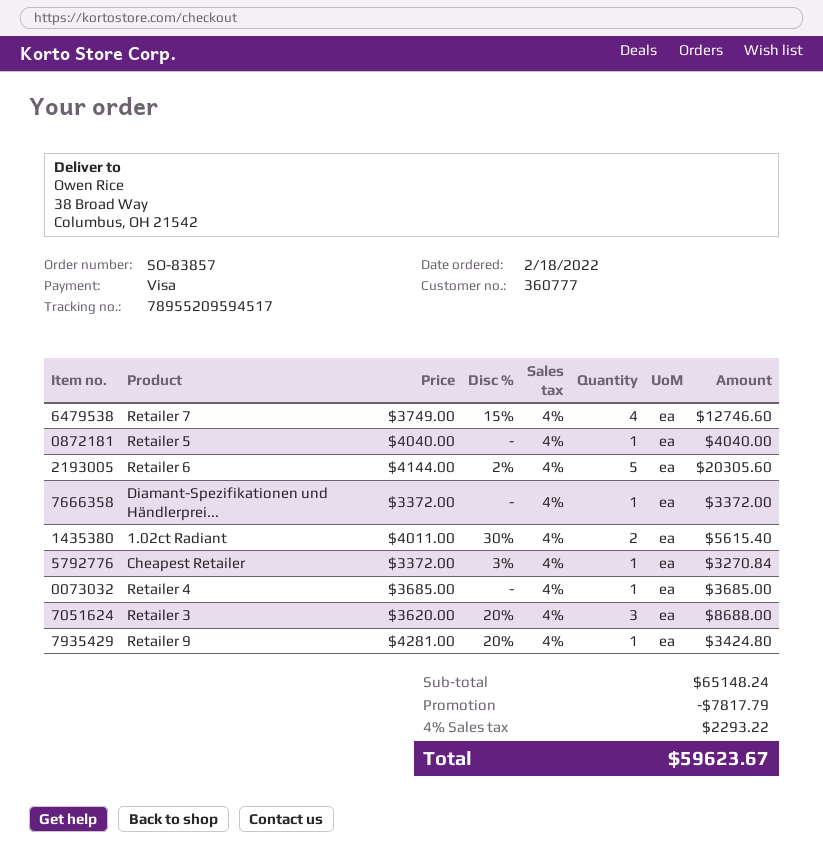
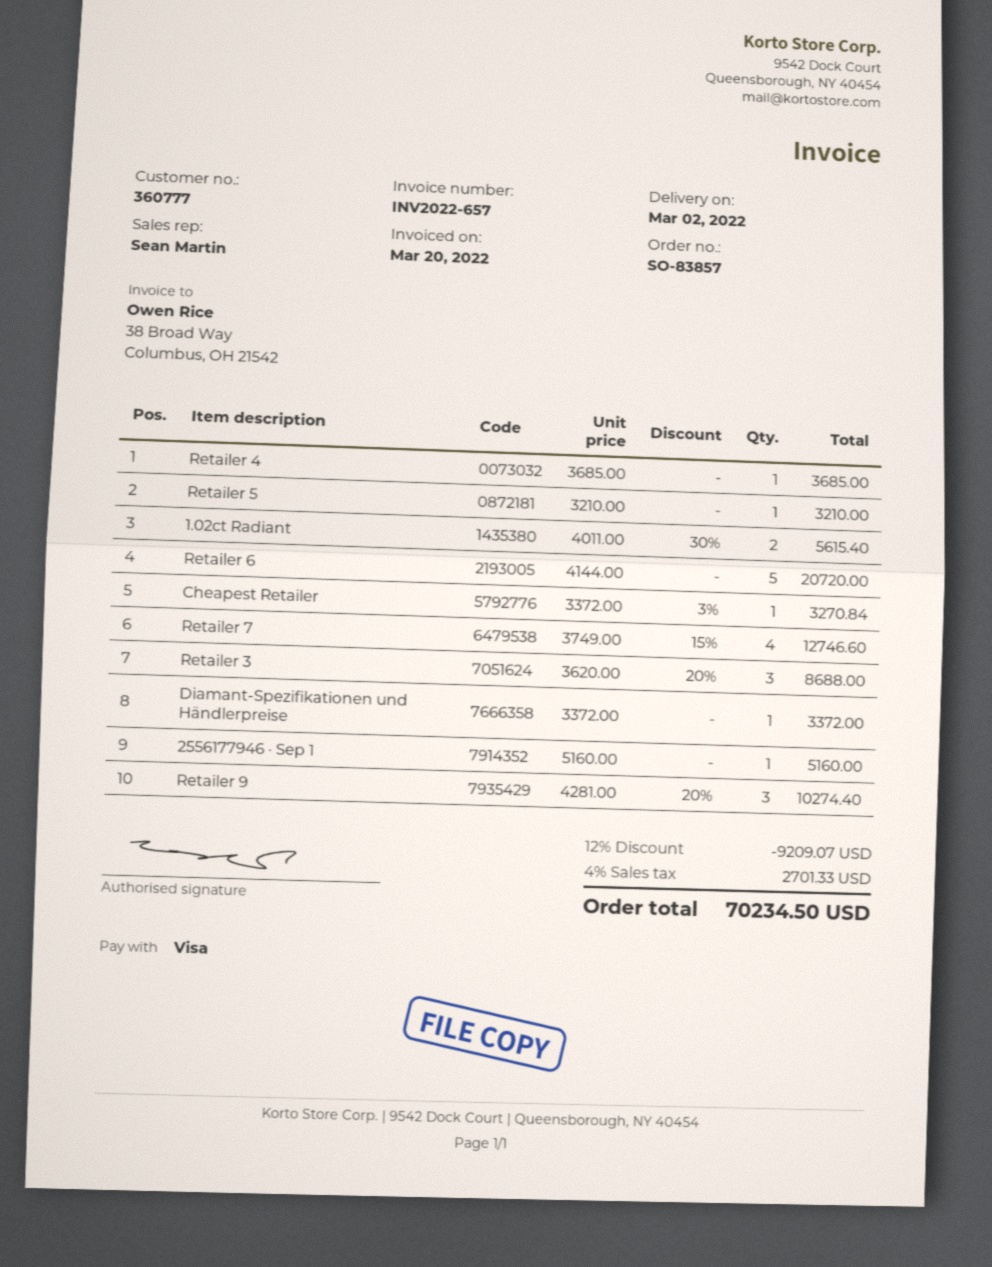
Retailer 5: 1 x 4040.00 = 4040.00 -> 1 x 3210.00 = 3210.00
Retailer 6: 5 x 4144.00 - 2% = 20305.60 -> 5 x 4144.00 = 20720.00
Retailer 9: 1 x 4281.00 - 20% = 3424.80 -> 3 x 4281.00 - 20% = 10274.40
2556177946 · Sep 1: none -> 1 x 5160.00 = 5160.00
discount: 7817.79 -> 9209.07
tax: 4% = 2293.22 -> 4% = 2701.33
total: 59623.67 -> 70234.50

